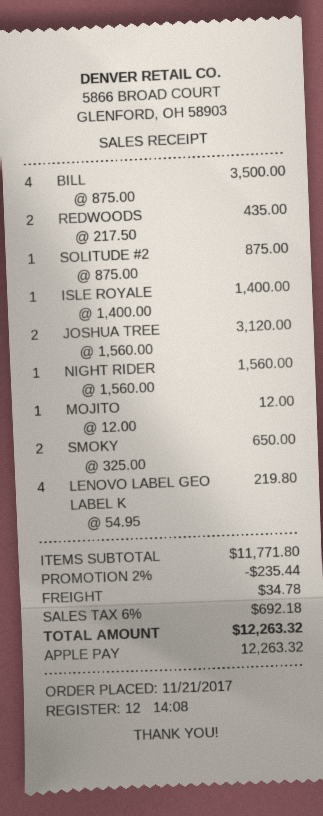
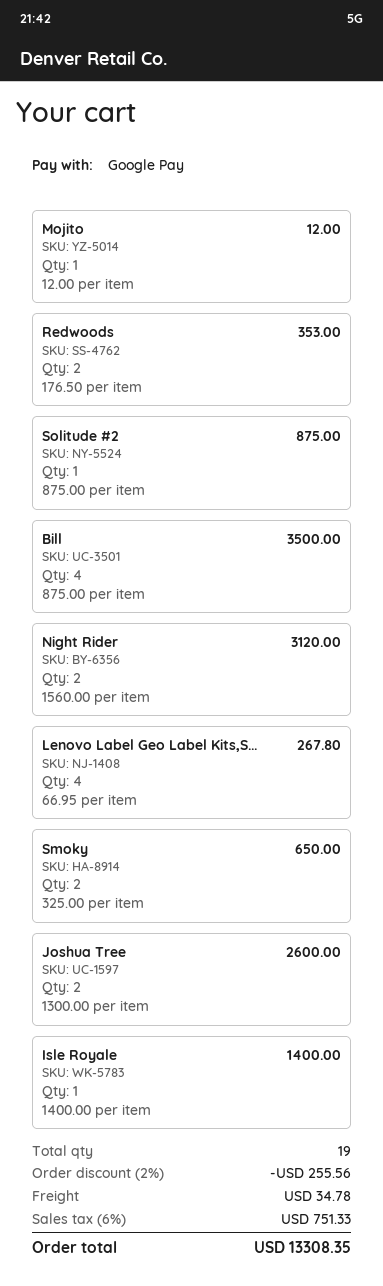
payment method: Apple Pay -> Google Pay
REDWOODS: 2 x 217.50 = 435.00 -> 2 x 176.50 = 353.00
JOSHUA TREE: 2 x 1560.00 = 3120.00 -> 2 x 1300.00 = 2600.00
NIGHT RIDER: 1 x 1560.00 = 1560.00 -> 2 x 1560.00 = 3120.00
LENOVO LABEL GEO LABEL K: 4 x 54.95 = 219.80 -> 4 x 66.95 = 267.80
discount: 2% = 235.44 -> 2% = 255.56
tax: 6% = 692.18 -> 6% = 751.33
total: 12263.32 -> 13308.35

